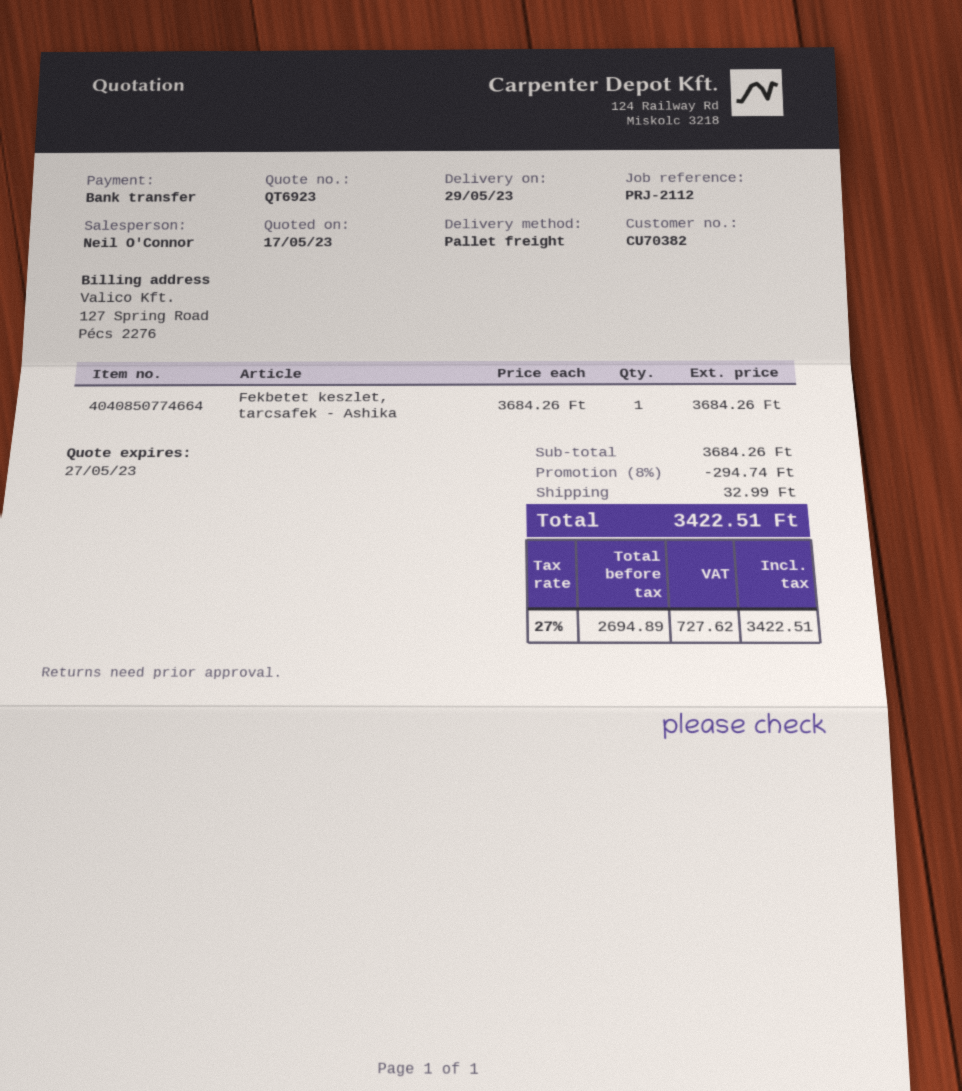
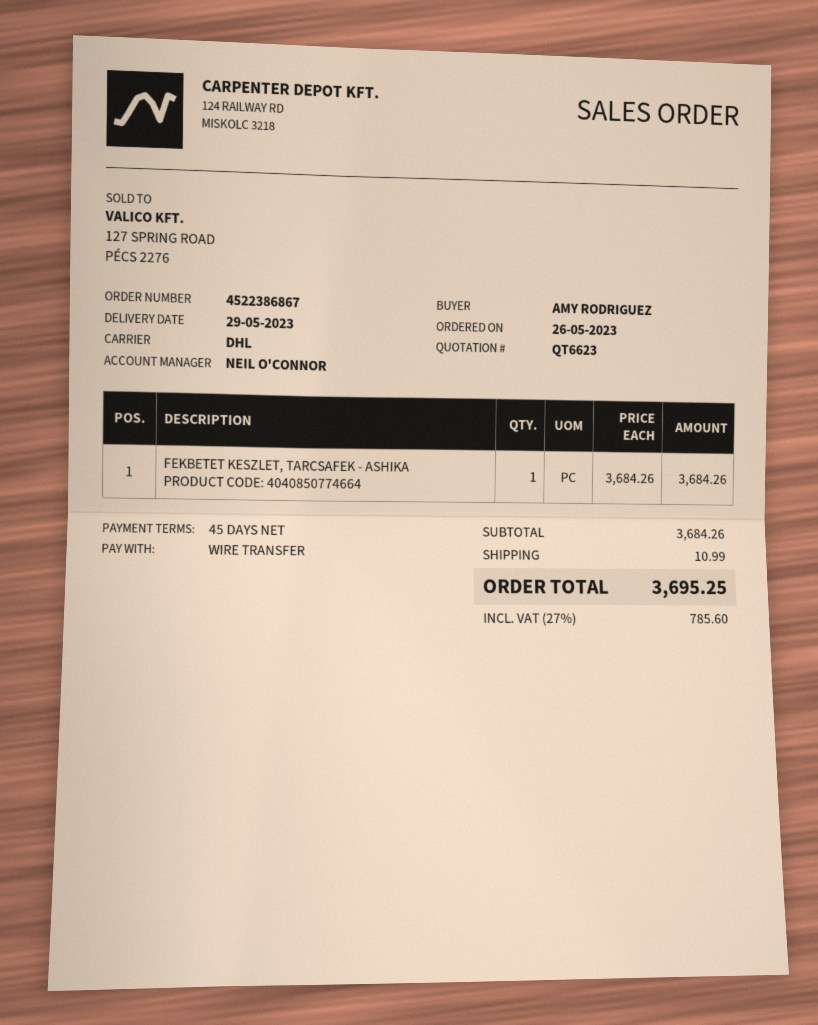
quote number: QT6923 -> QT6623
shipping method: pallet freight -> DHL
discount: 8% = 294.74 -> none
shipping: 32.99 -> 10.99
tax: 27% = 727.62 -> 27% = 785.60
total: 3422.51 -> 3695.25

